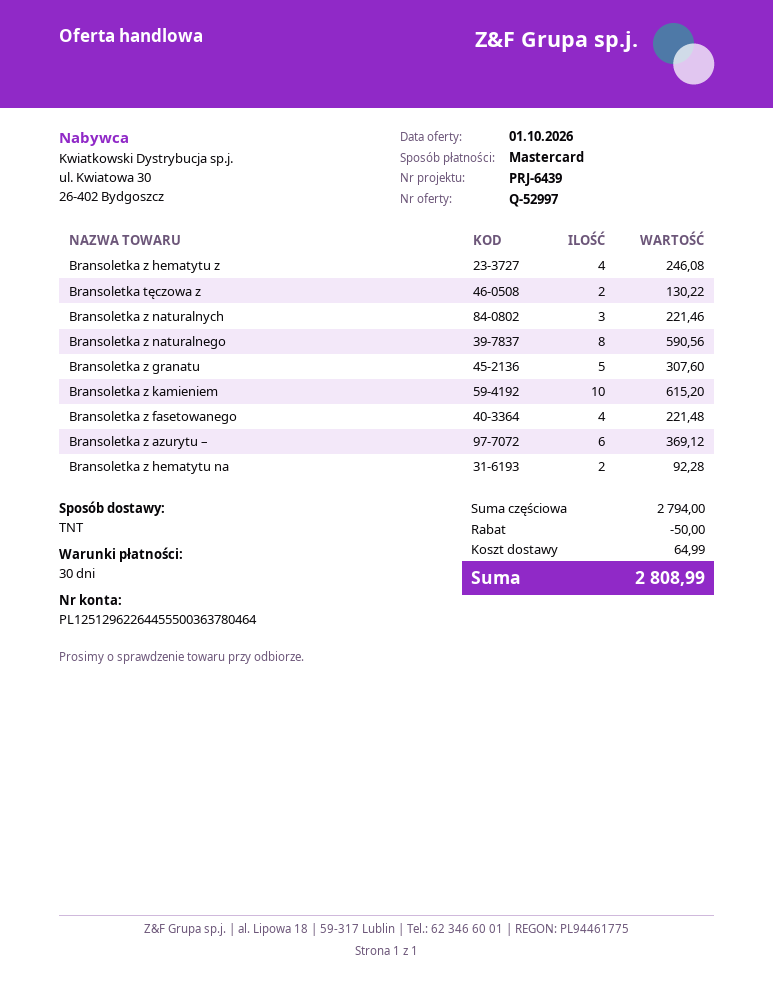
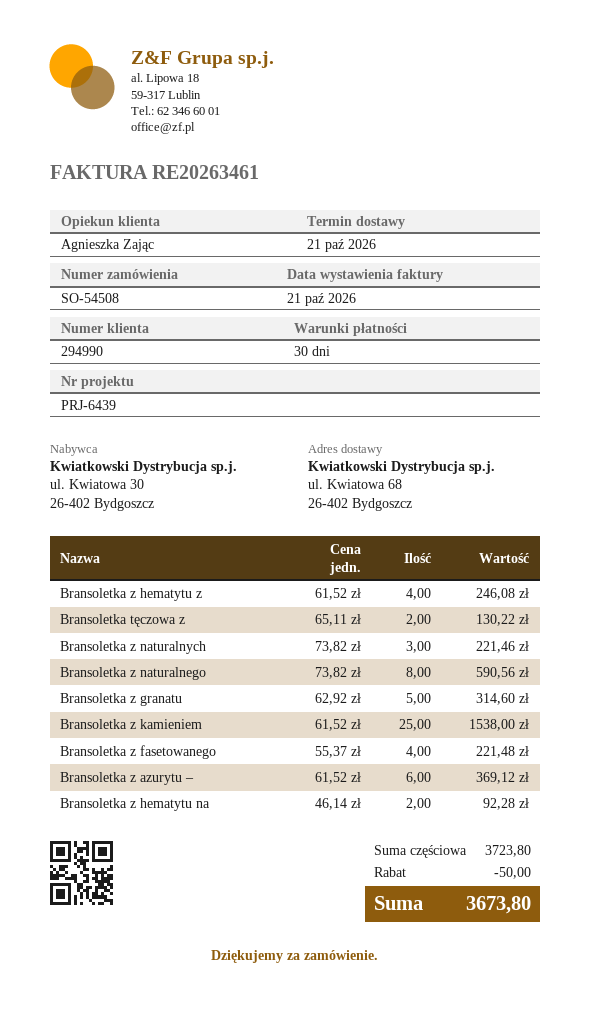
Bransoletka z granatu: 5 for 307.60 -> 5 for 314.60
Bransoletka z kamieniem: 10 for 615.20 -> 25 for 1538.00
subtotal: 2794.00 -> 3723.80
shipping: 64.99 -> none
total: 2808.99 -> 3673.80

